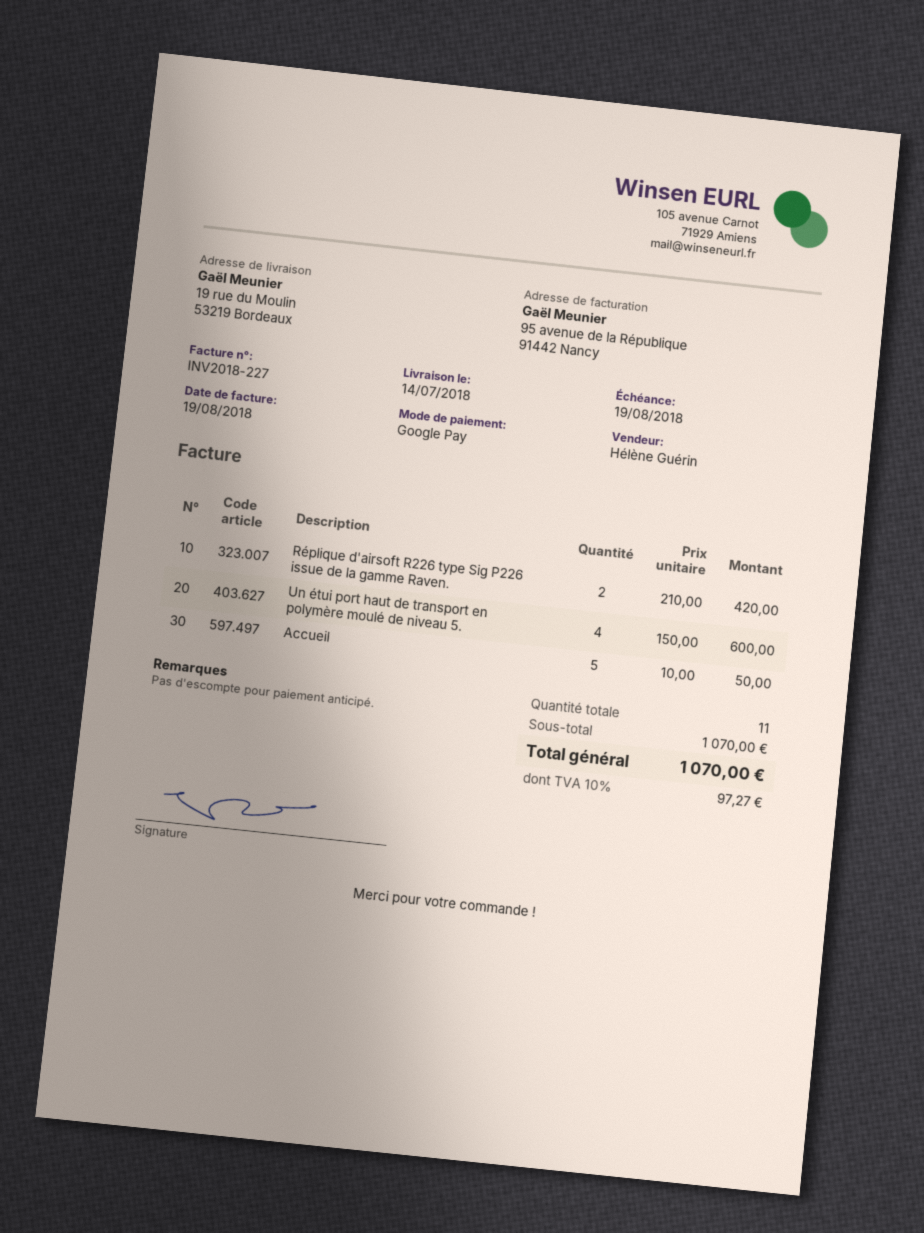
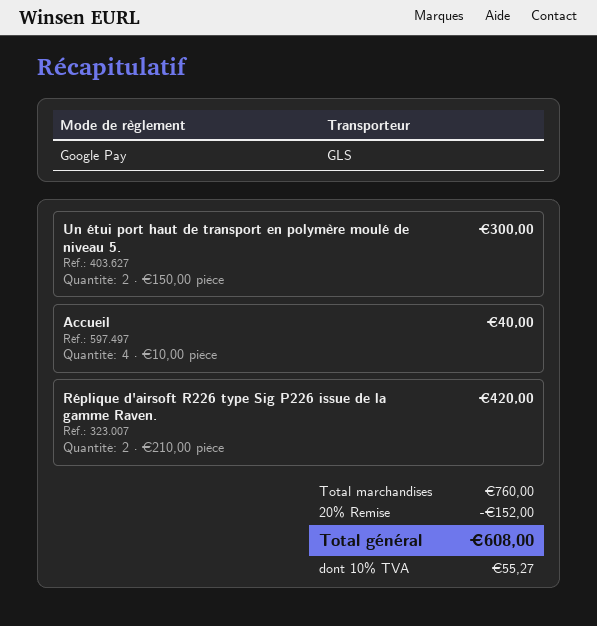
Un étui port haut de transport en polymère moulé de niveau 5.: 4 x 150.00 = 600.00 -> 2 x 150.00 = 300.00
Accueil: 5 x 10.00 = 50.00 -> 4 x 10.00 = 40.00
subtotal: 1070.00 -> 760.00
discount: none -> 20% = 152.00
tax: 10% = 97.27 -> 10% = 55.27
total: 1070.00 -> 608.00

